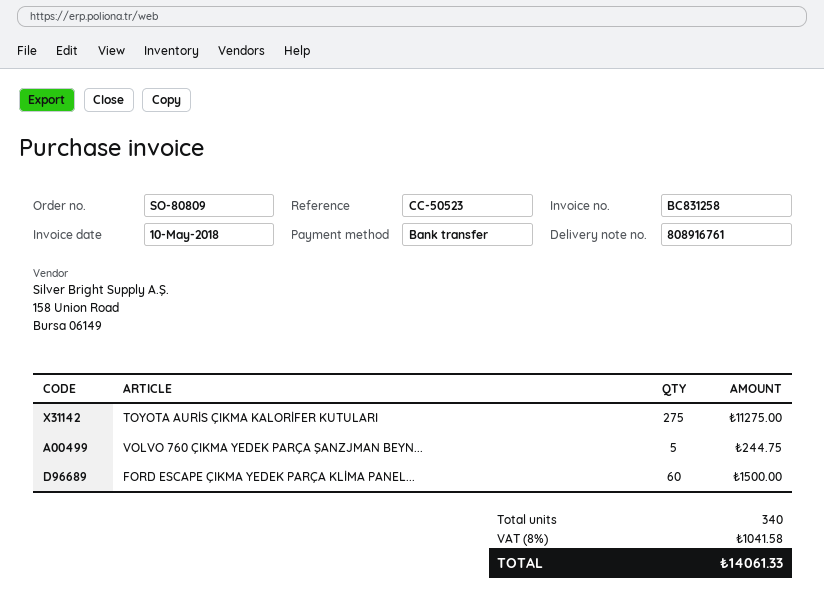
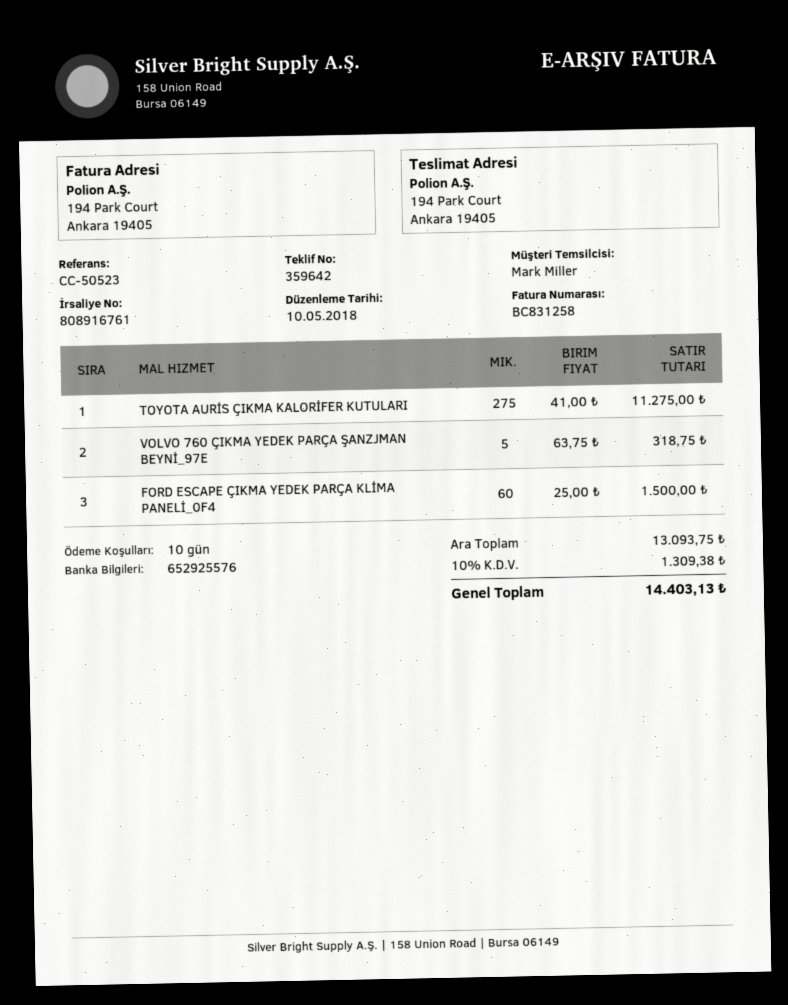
VOLVO 760 ÇIKMA YEDEK PARÇA ŞANZJMAN BEYN...: 5 for 244.75 -> 5 for 318.75
tax: 8% = 1041.58 -> 10% = 1309.38
total: 14061.33 -> 14403.13

